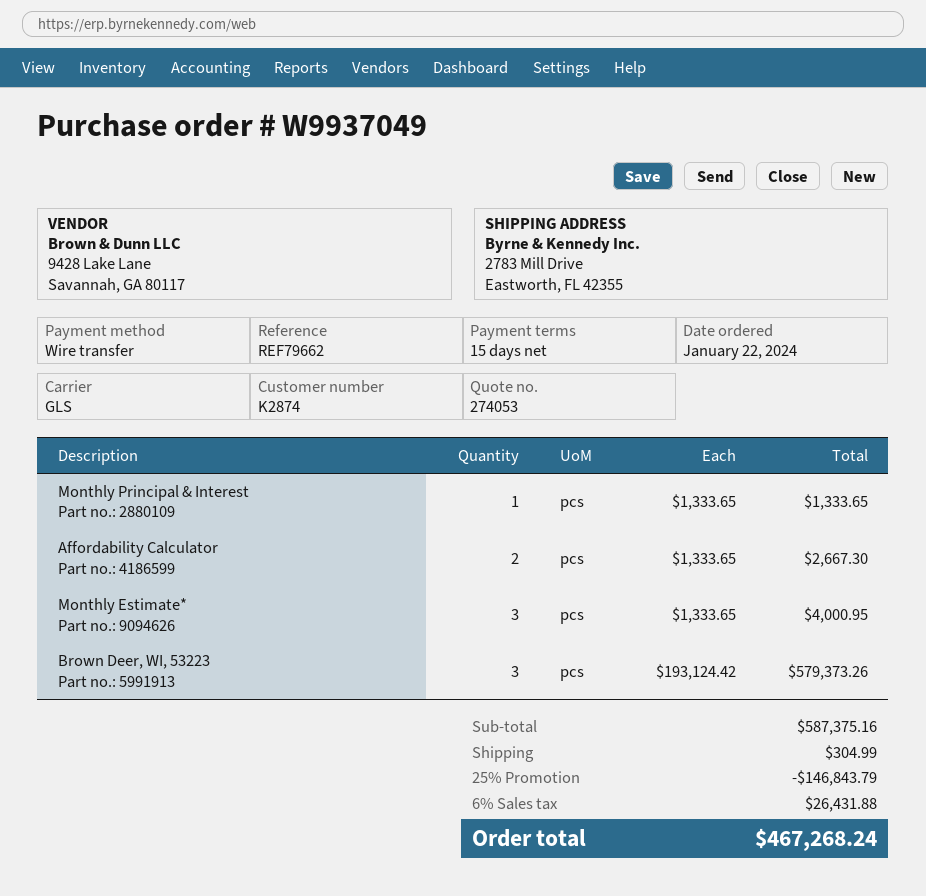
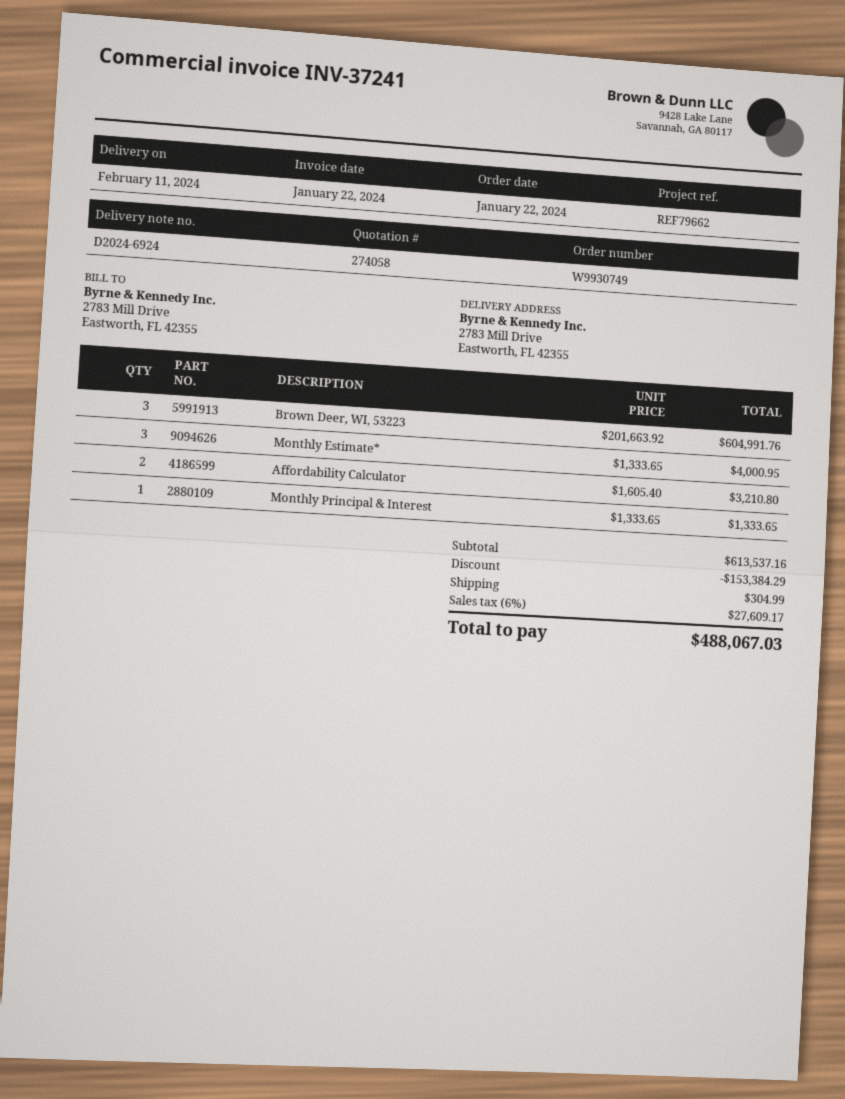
quote number: 274053 -> 274058
order number: W9937049 -> W9930749
Affordability Calculator: 2 x 1333.65 = 2667.30 -> 2 x 1605.40 = 3210.80
Brown Deer, WI, 53223: 3 x 193124.42 = 579373.26 -> 3 x 201663.92 = 604991.76
subtotal: 587375.16 -> 613537.16
discount: 146843.79 -> 153384.29
tax: 6% = 26431.88 -> 6% = 27609.17
total: 467268.24 -> 488067.03

